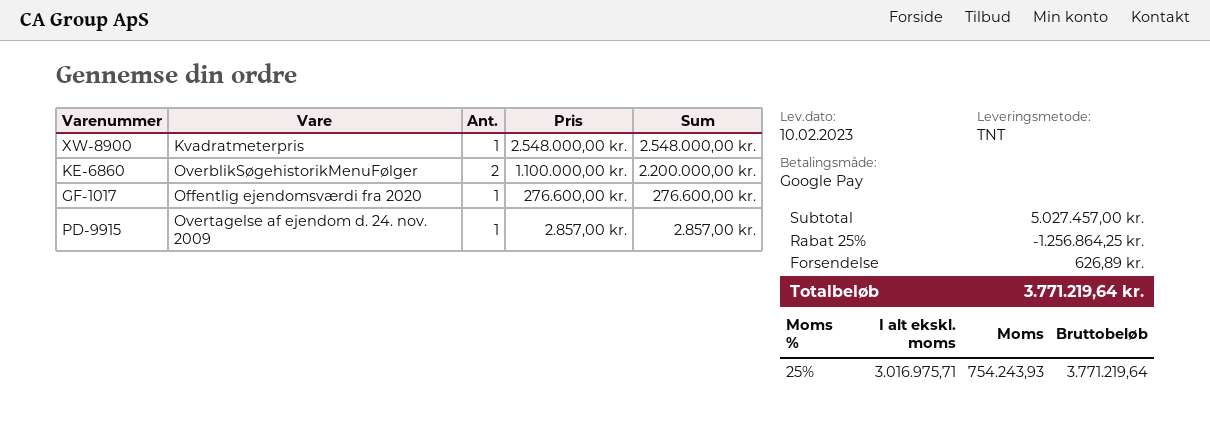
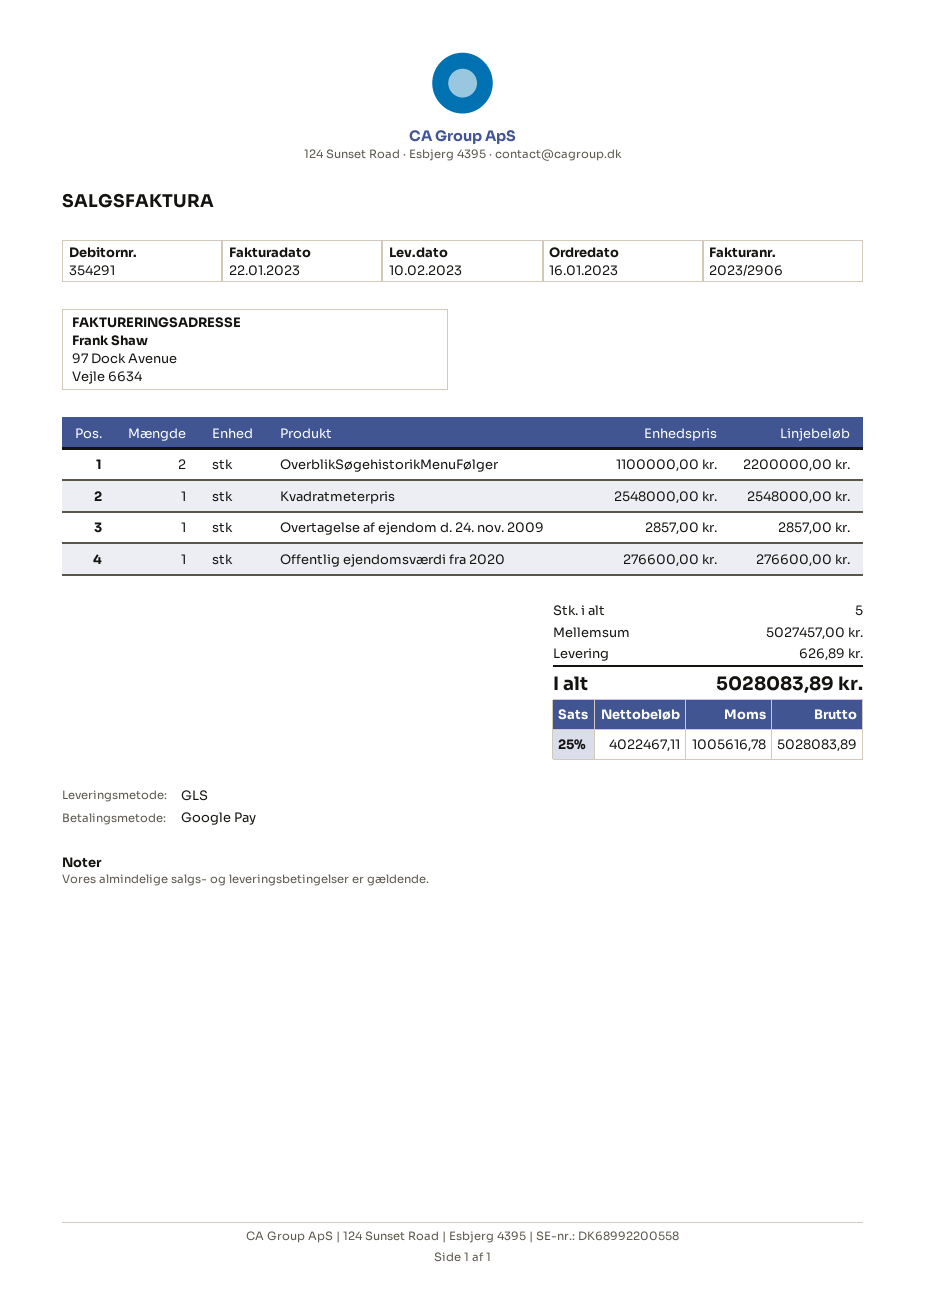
shipping method: TNT -> GLS
discount: 25% = 1256864.25 -> none
net: 3016975.71 -> 4022467.11
tax: 25% = 754243.93 -> 25% = 1005616.78
total: 3771219.64 -> 5028083.89

